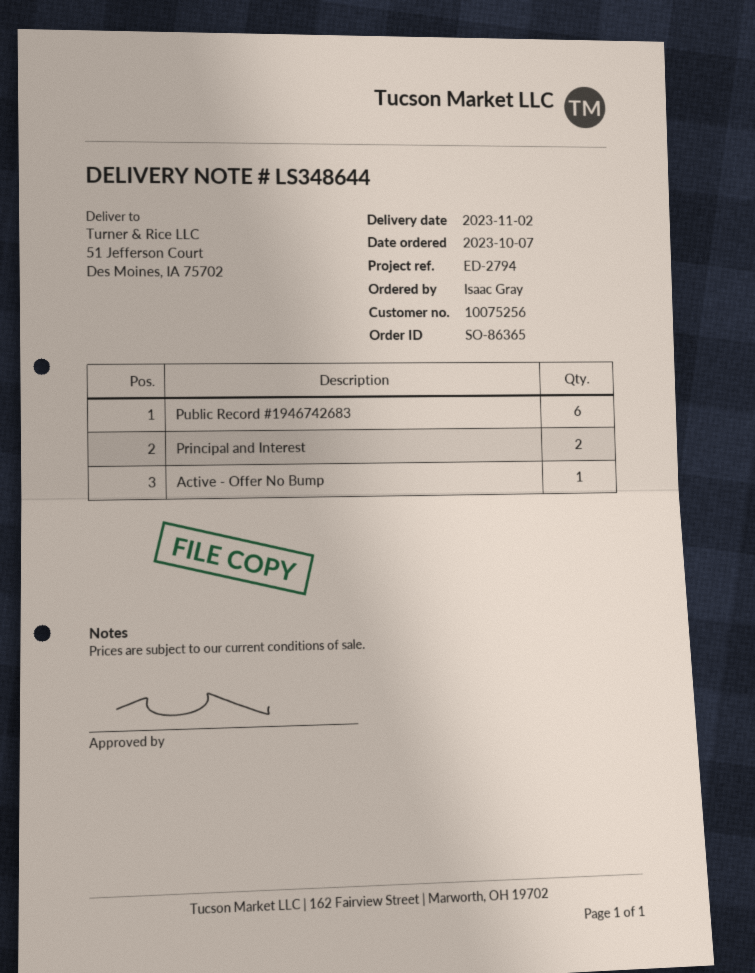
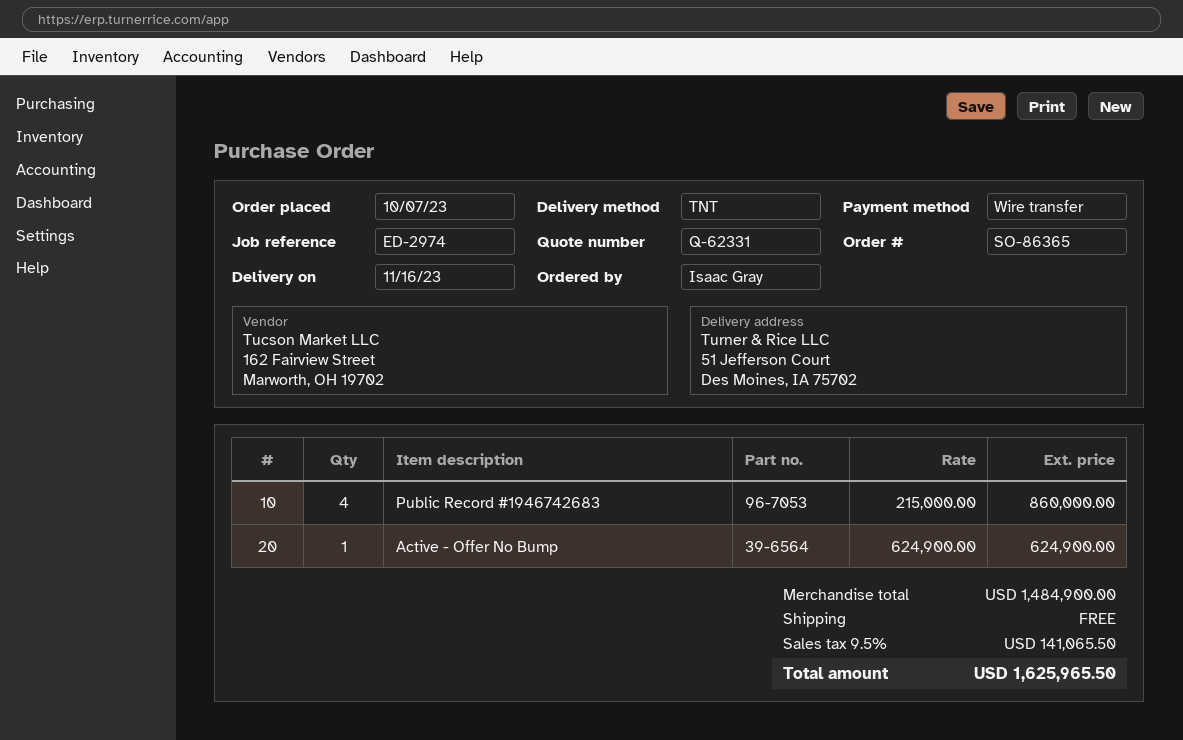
delivery date: 2023-11-02 -> 2023-11-16
reference: ED-2794 -> ED-2974
Public Record #1946742683: 6 -> 4
Principal and Interest: 2 -> none

